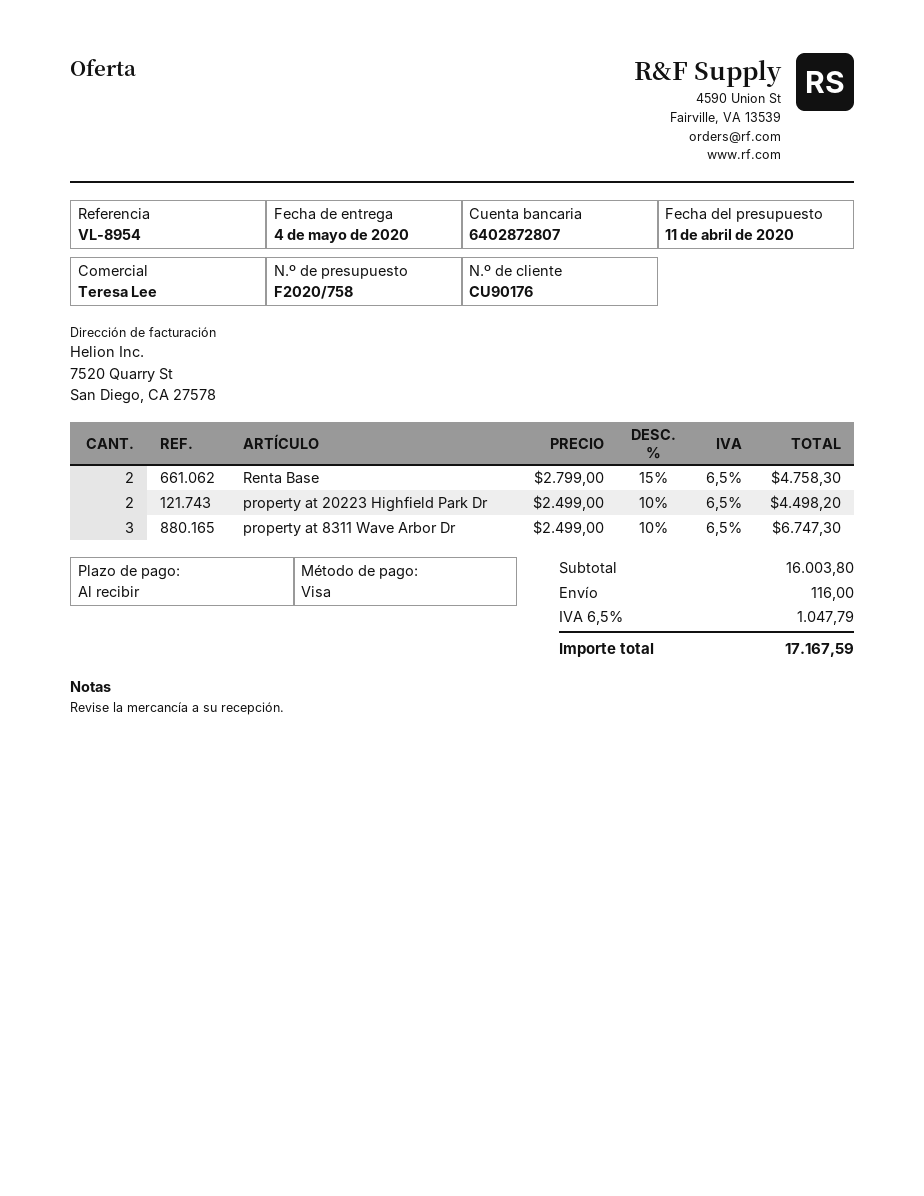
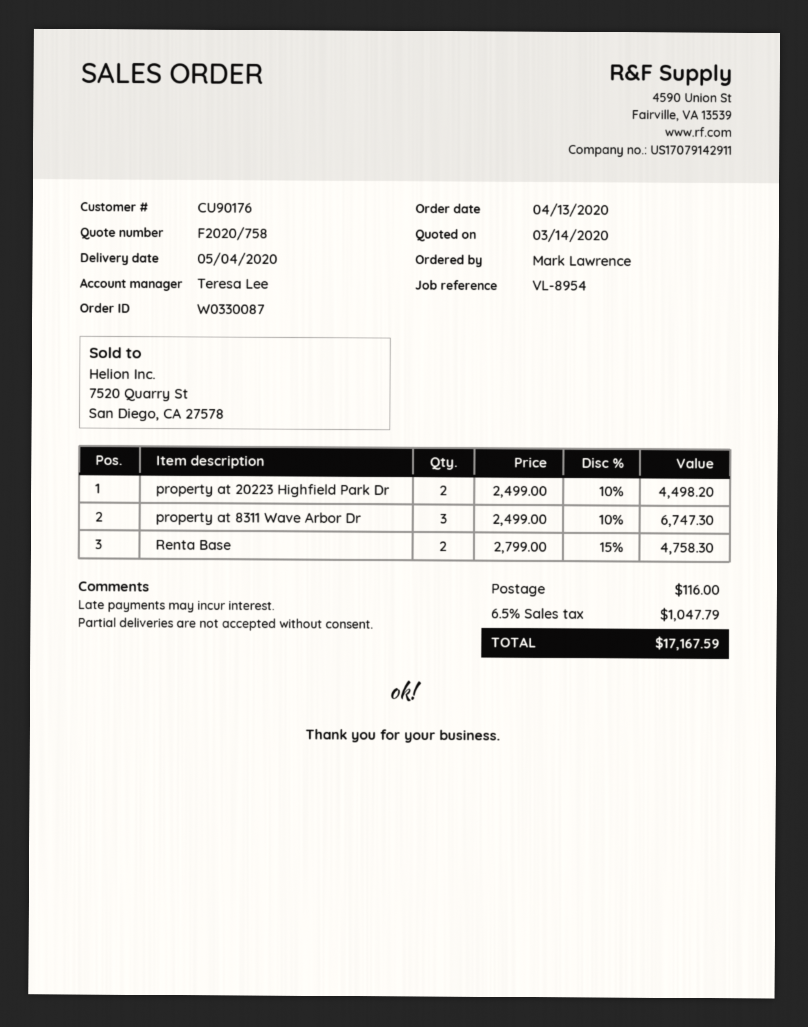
quote date: 2020-04-11 -> 2020-03-14

